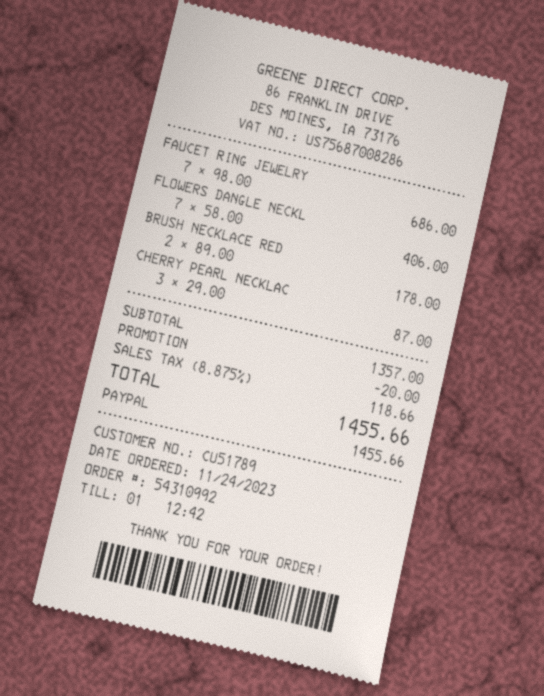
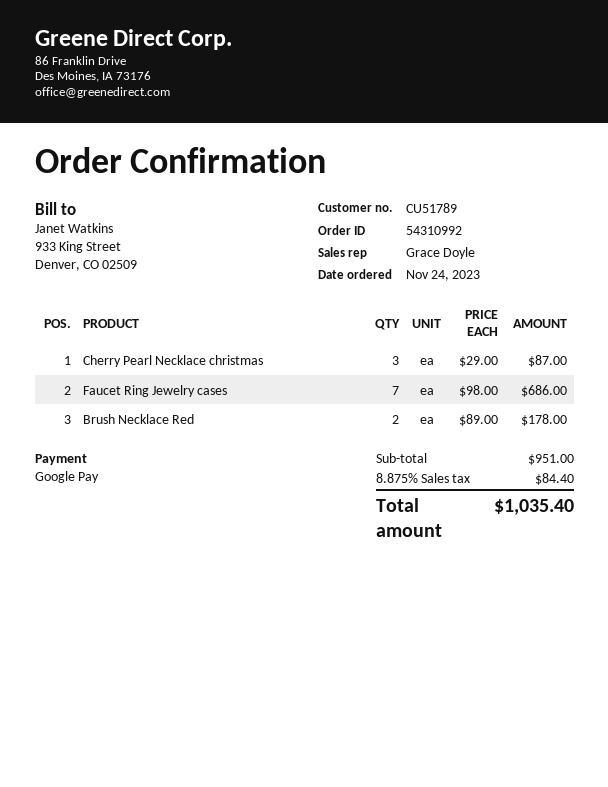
payment method: PayPal -> Google Pay
FLOWERS DANGLE NECKL: 7 x 58.00 = 406.00 -> none
subtotal: 1357.00 -> 951.00
discount: 20.00 -> none
tax: 8.875% = 118.66 -> 8.875% = 84.40
total: 1455.66 -> 1035.40

